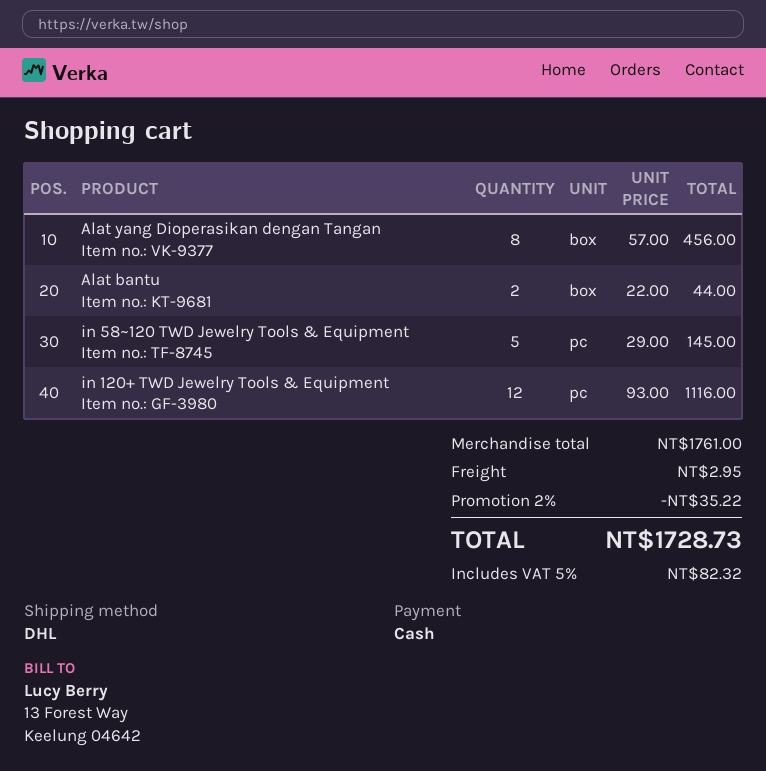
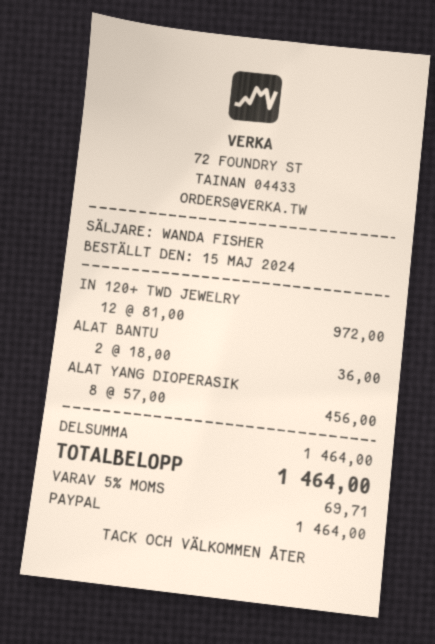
payment method: cash -> PayPal
Alat bantu: 2 x 22.00 = 44.00 -> 2 x 18.00 = 36.00
in 58~120 TWD Jewelry Tools & Equipment: 5 x 29.00 = 145.00 -> none
in 120+ TWD Jewelry Tools & Equipment: 12 x 93.00 = 1116.00 -> 12 x 81.00 = 972.00
subtotal: 1761.00 -> 1464.00
discount: 2% = 35.22 -> none
shipping: 2.95 -> none
tax: 5% = 82.32 -> 5% = 69.71
total: 1728.73 -> 1464.00

